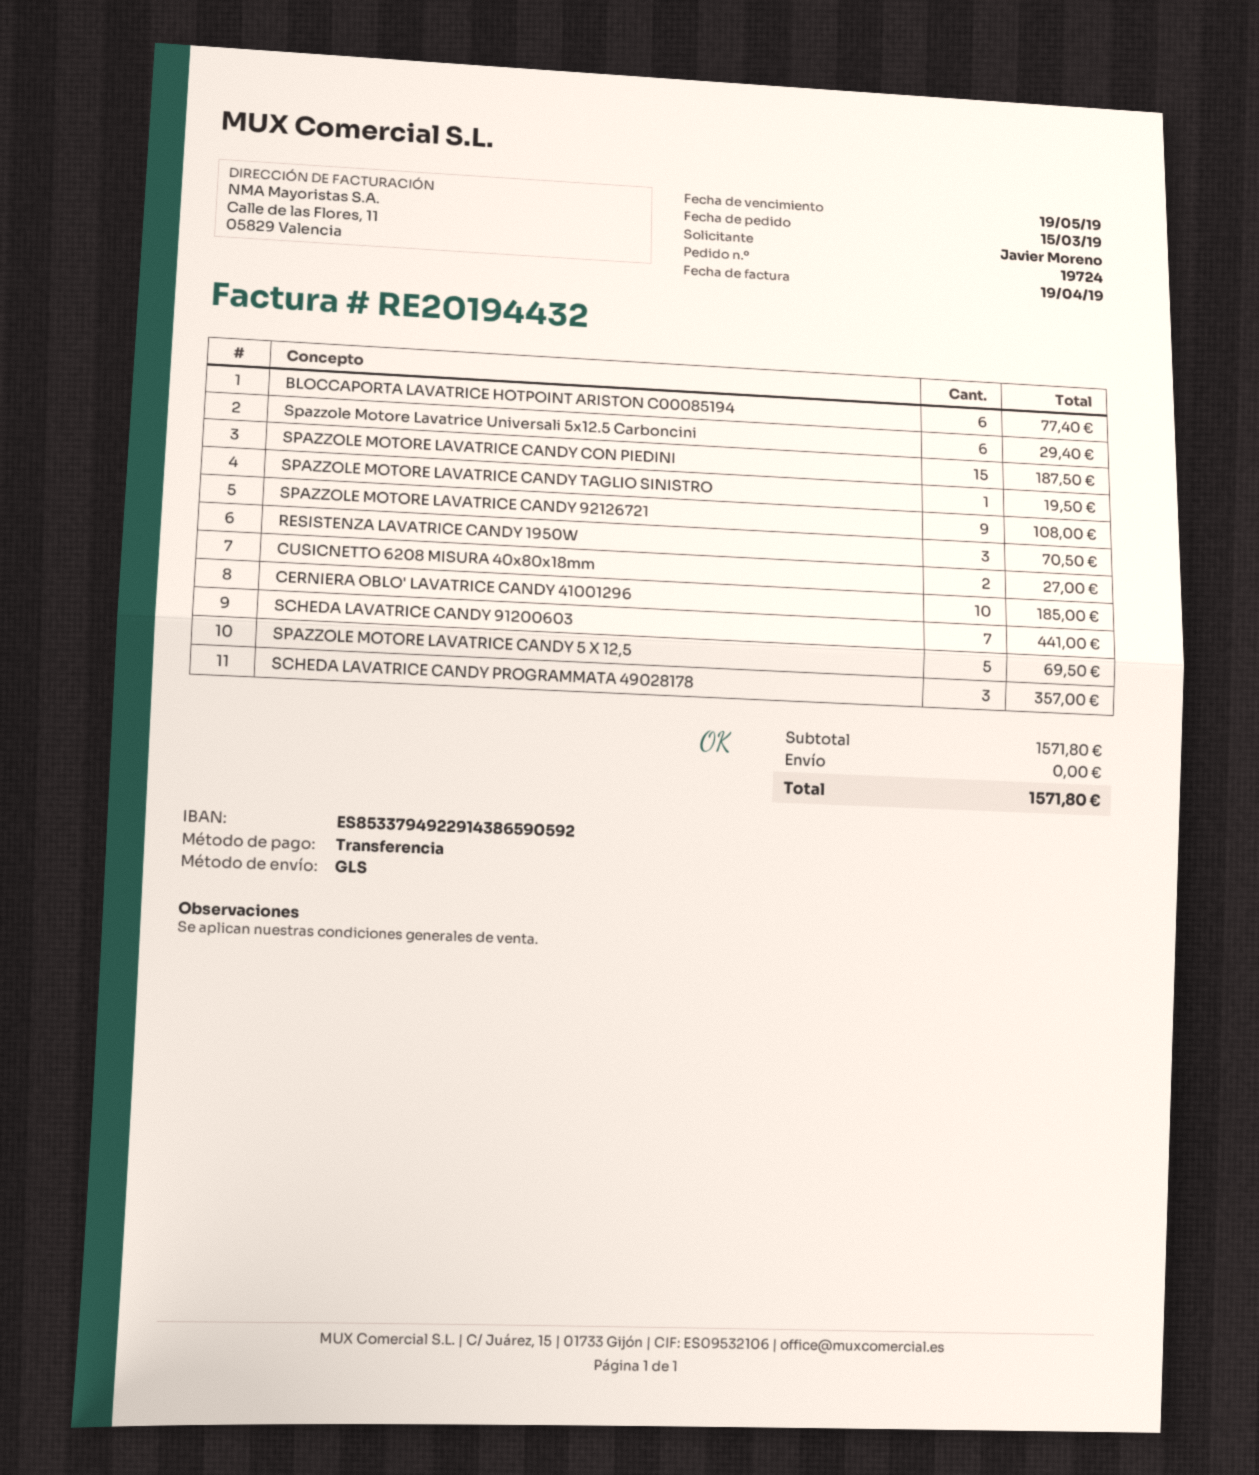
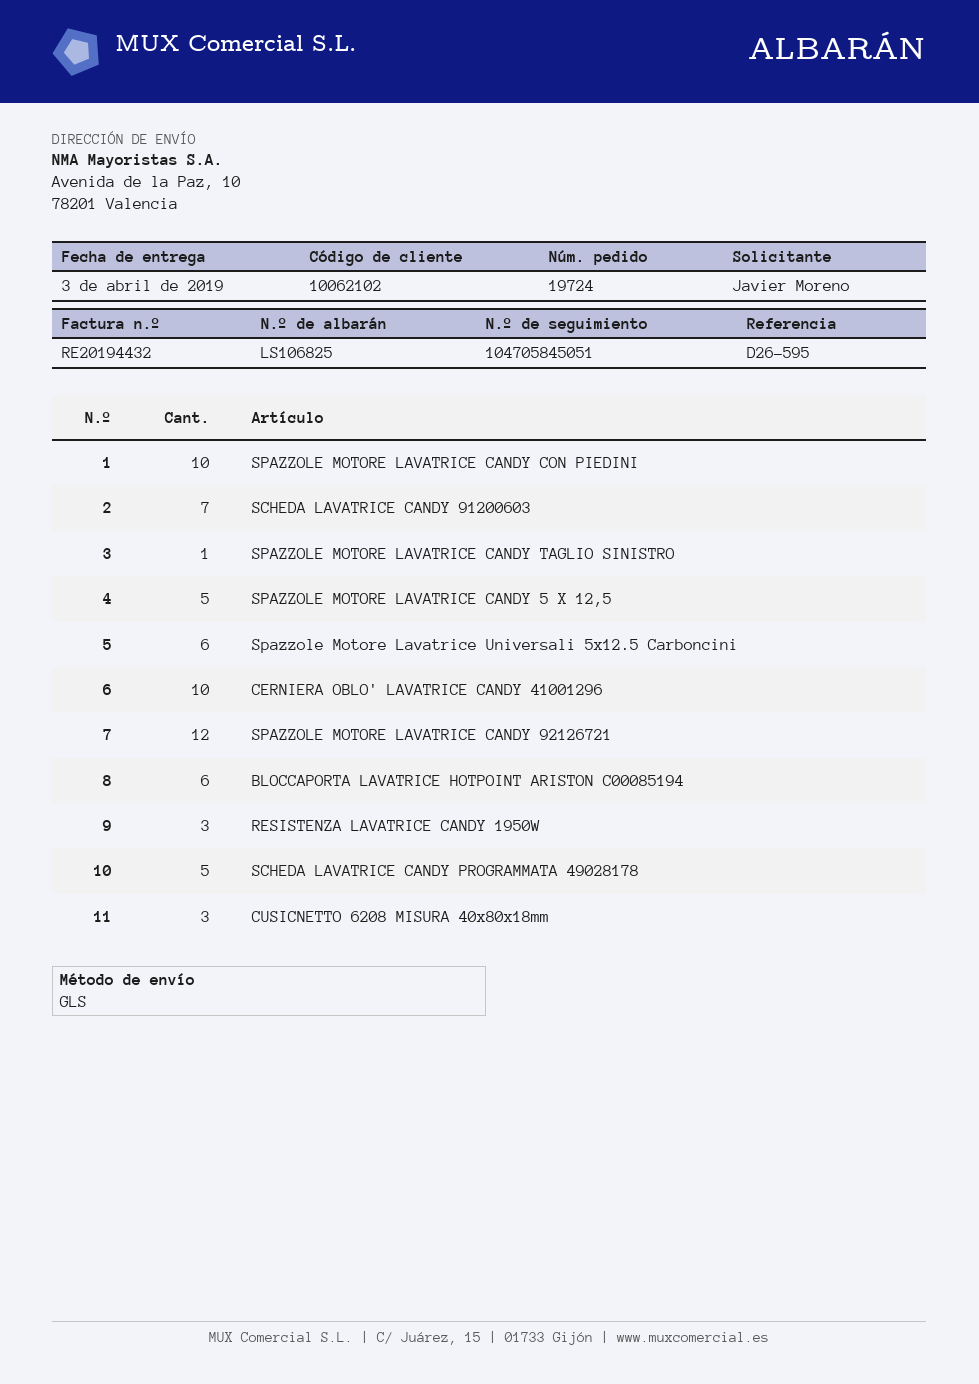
SPAZZOLE MOTORE LAVATRICE CANDY CON PIEDINI: 15 -> 10
SPAZZOLE MOTORE LAVATRICE CANDY 92126721: 9 -> 12
CUSICNETTO 6208 MISURA 40x80x18mm: 2 -> 3
SCHEDA LAVATRICE CANDY PROGRAMMATA 49028178: 3 -> 5

